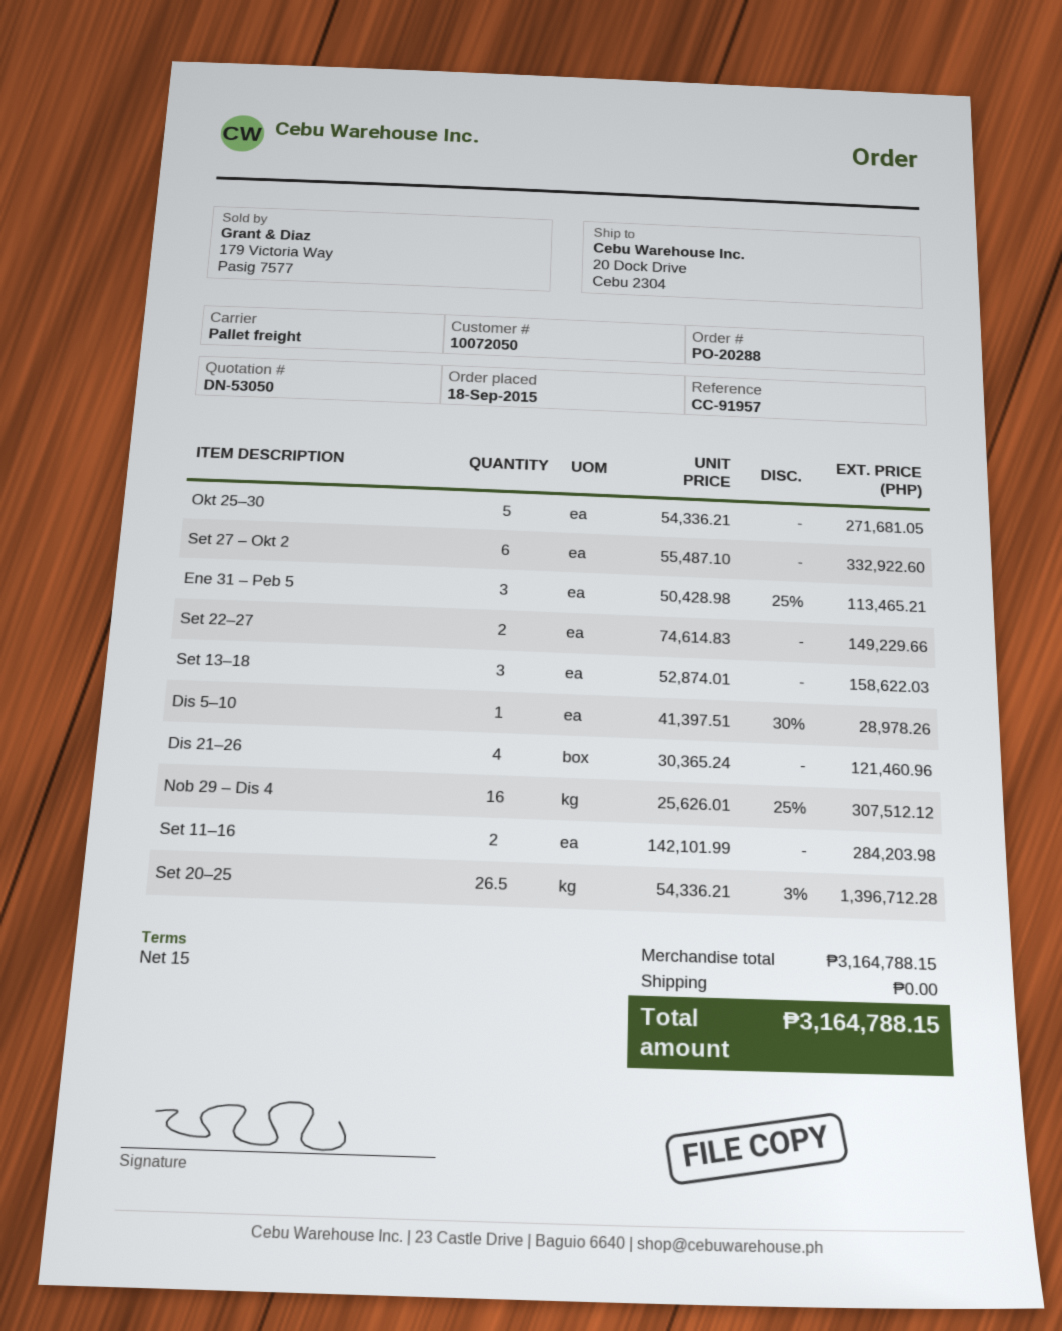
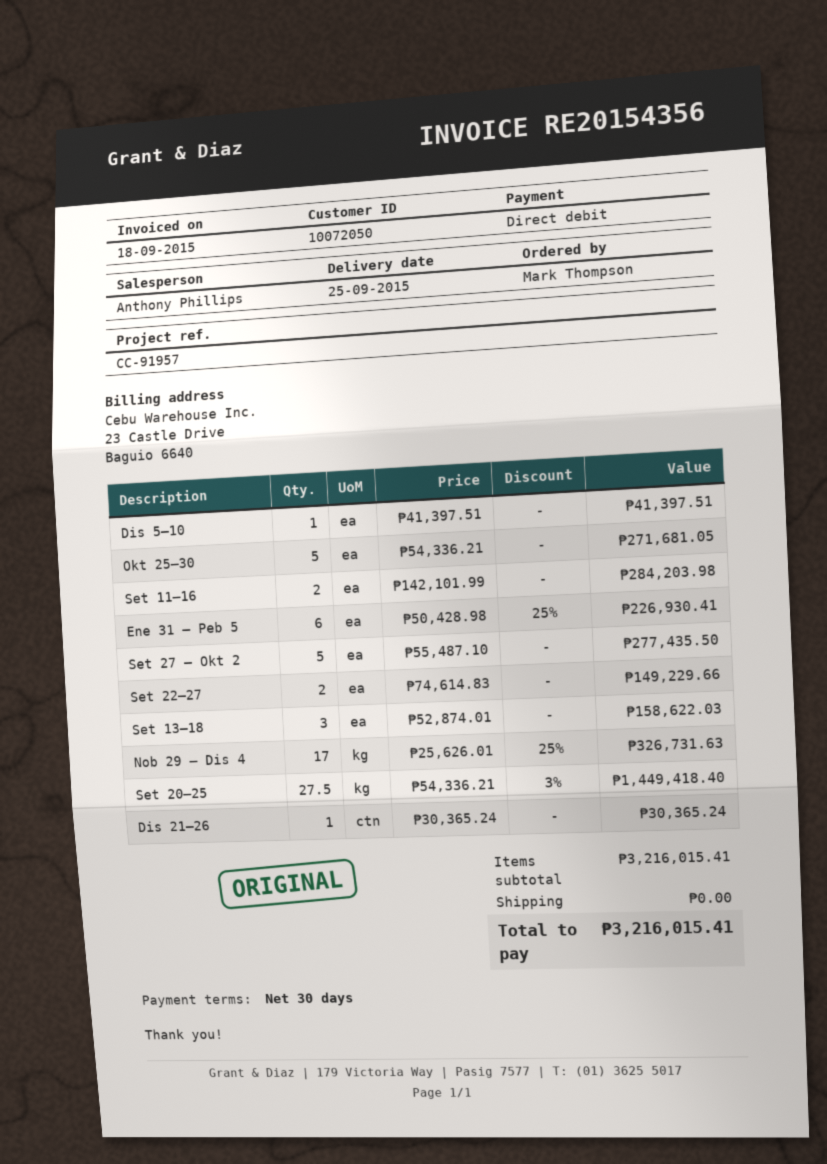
payment terms: 15 days -> 30 days
Set 27 – Okt 2: 6 x 55487.10 = 332922.60 -> 5 x 55487.10 = 277435.50
Ene 31 – Peb 5: 3 x 50428.98 - 25% = 113465.21 -> 6 x 50428.98 - 25% = 226930.41
Dis 5–10: 1 x 41397.51 - 30% = 28978.26 -> 1 x 41397.51 = 41397.51
Dis 21–26: 4 x 30365.24 = 121460.96 -> 1 x 30365.24 = 30365.24
Nob 29 – Dis 4: 16 x 25626.01 - 25% = 307512.12 -> 17 x 25626.01 - 25% = 326731.63
Set 20–25: 26.5 x 54336.21 - 3% = 1396712.28 -> 27.5 x 54336.21 - 3% = 1449418.40
subtotal: 3164788.15 -> 3216015.41
total: 3164788.15 -> 3216015.41

